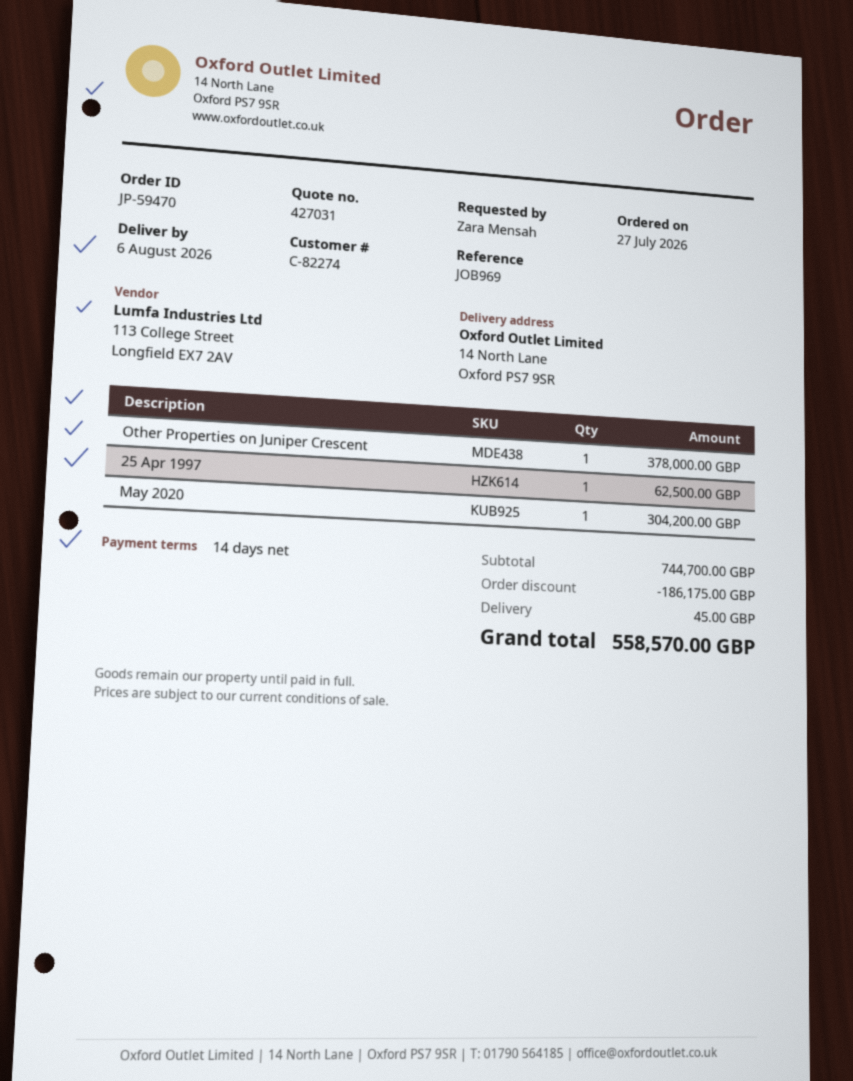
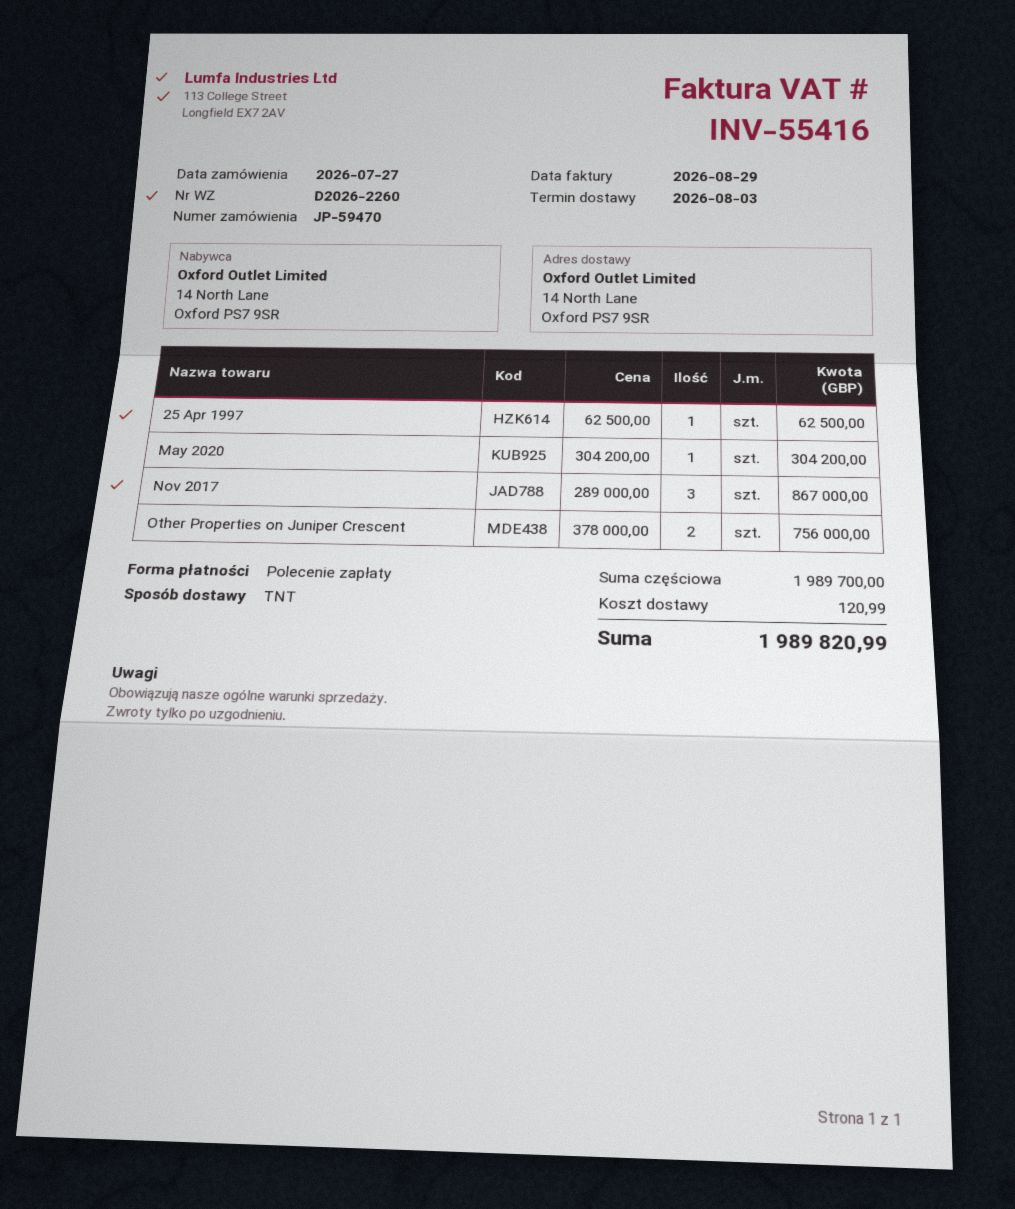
delivery date: 2026-08-06 -> 2026-08-03
Other Properties on Juniper Crescent: 1 for 378000.00 -> 2 for 756000.00
Nov 2017: none -> 3 for 867000.00
subtotal: 744700.00 -> 1989700.00
discount: 186175.00 -> none
shipping: 45.00 -> 120.99
total: 558570.00 -> 1989820.99

